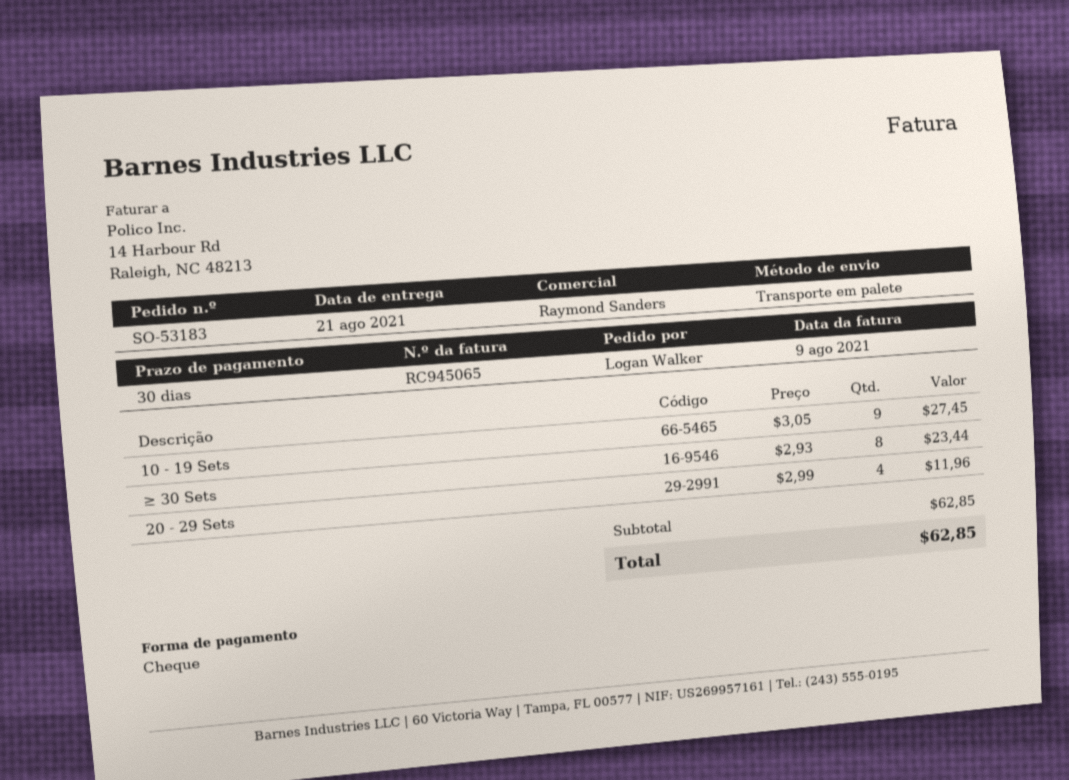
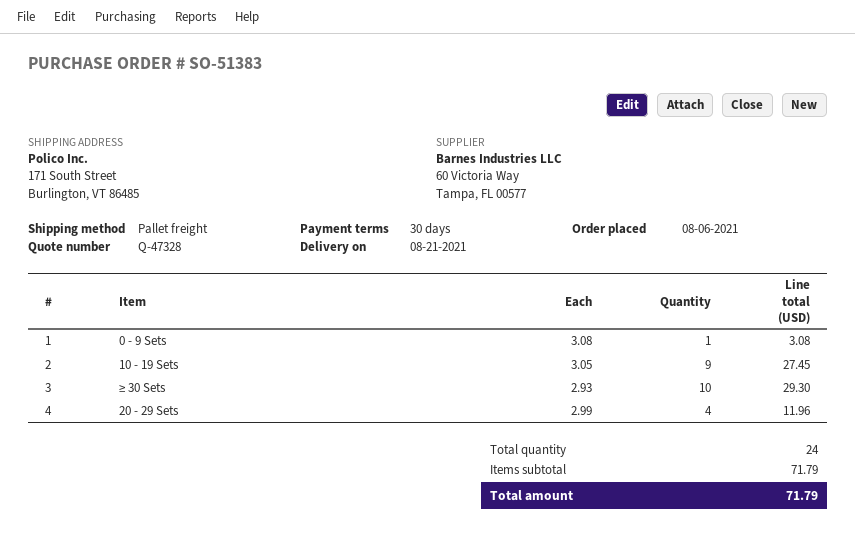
order number: SO-53183 -> SO-51383
≥ 30 Sets: 8 x 2.93 = 23.44 -> 10 x 2.93 = 29.30
0 - 9 Sets: none -> 1 x 3.08 = 3.08
subtotal: 62.85 -> 71.79
total: 62.85 -> 71.79

